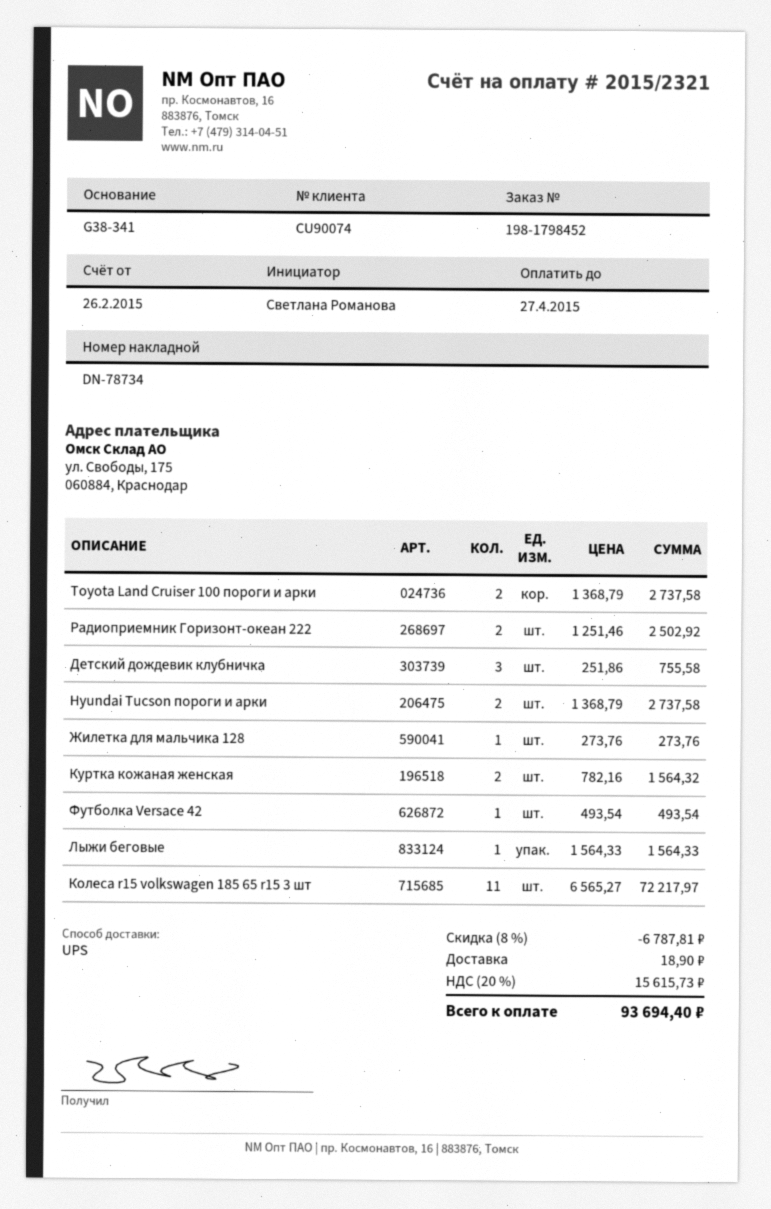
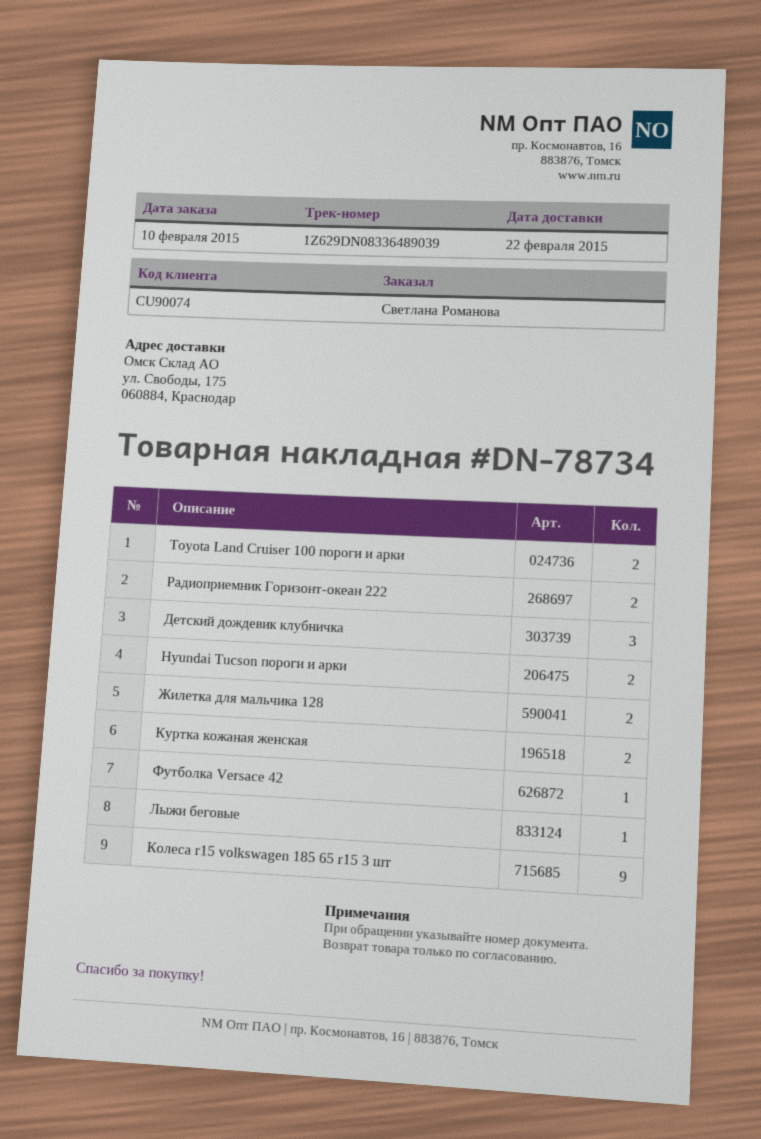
Жилетка для мальчика 128: 1 -> 2
Колеса r15 volkswagen 185 65 r15 3 шт: 11 -> 9

